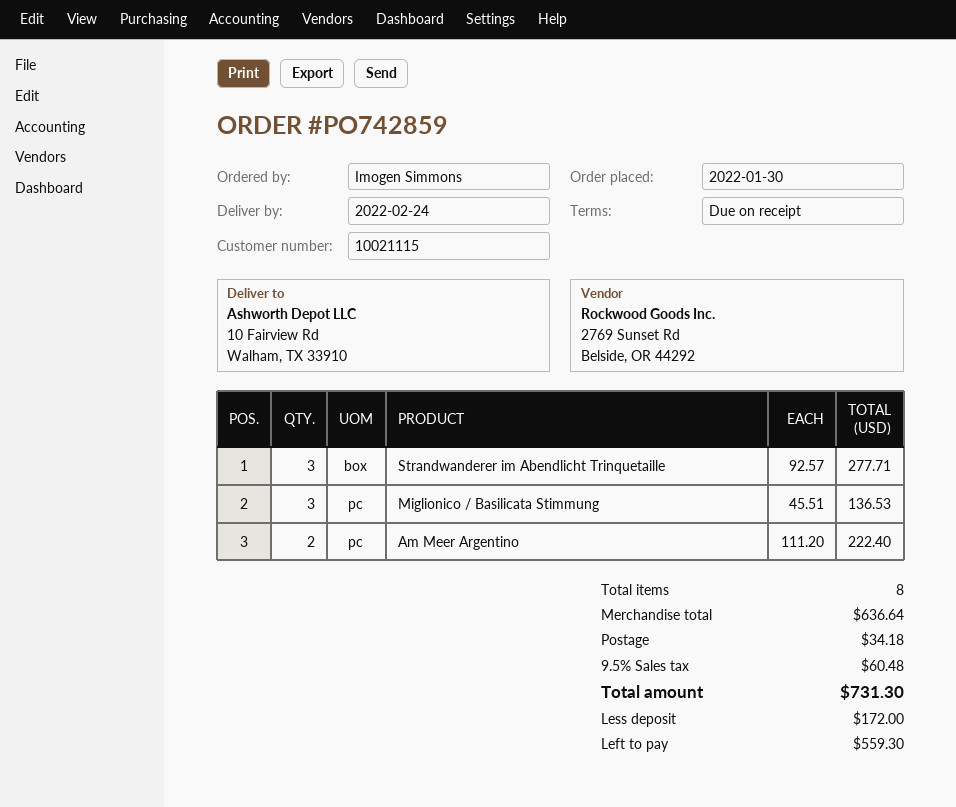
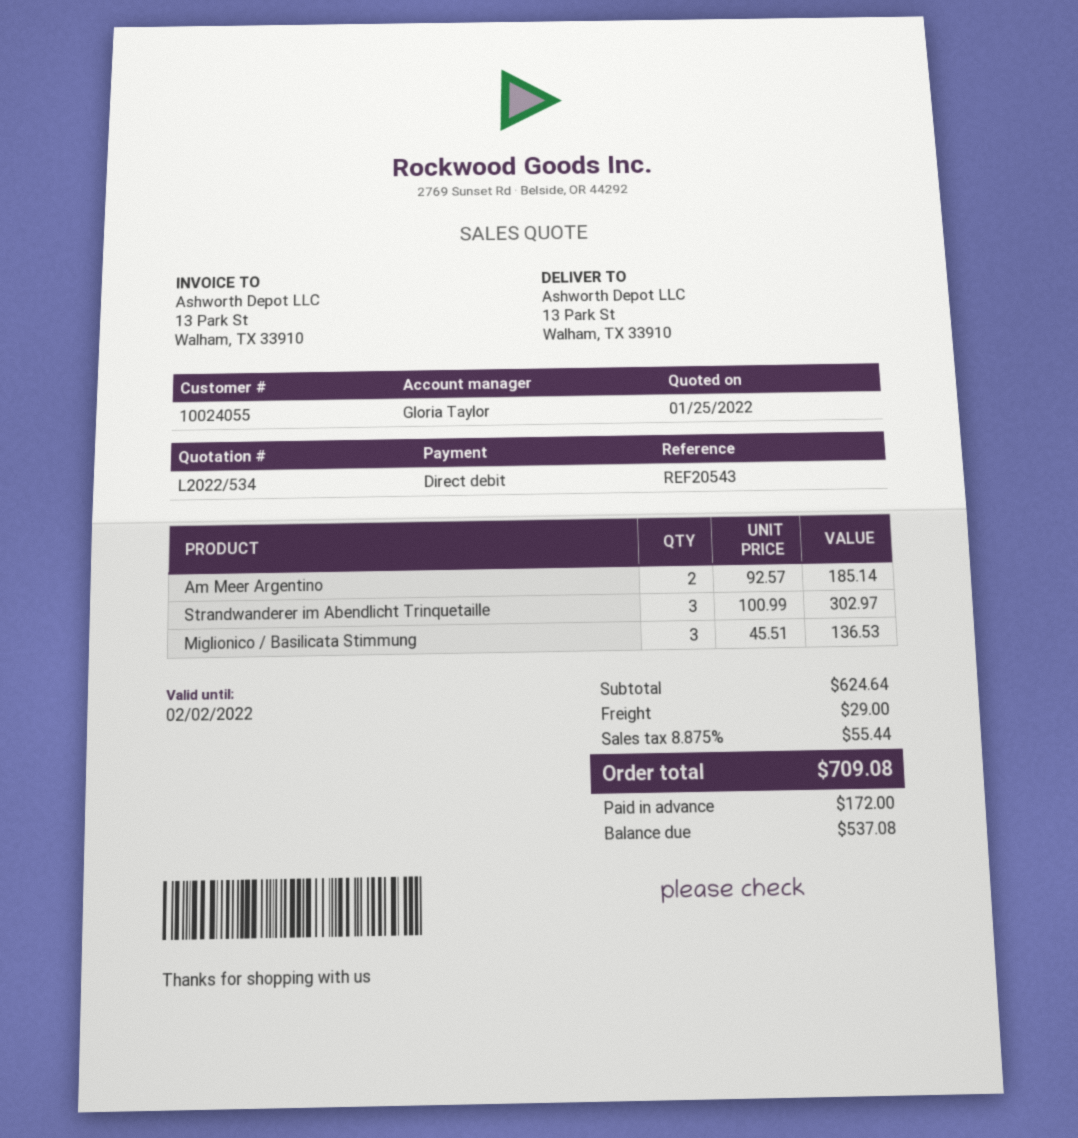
customer number: 10021115 -> 10024055
ship to: 10 Fairview Rd, Walham, TX 33910 -> 13 Park St, Walham, TX 33910
Strandwanderer im Abendlicht Trinquetaille: 3 x 92.57 = 277.71 -> 3 x 100.99 = 302.97
Am Meer Argentino: 2 x 111.20 = 222.40 -> 2 x 92.57 = 185.14
subtotal: 636.64 -> 624.64
shipping: 34.18 -> 29.00
tax: 9.5% = 60.48 -> 8.875% = 55.44
total: 731.30 -> 709.08
balance: 559.30 -> 537.08

